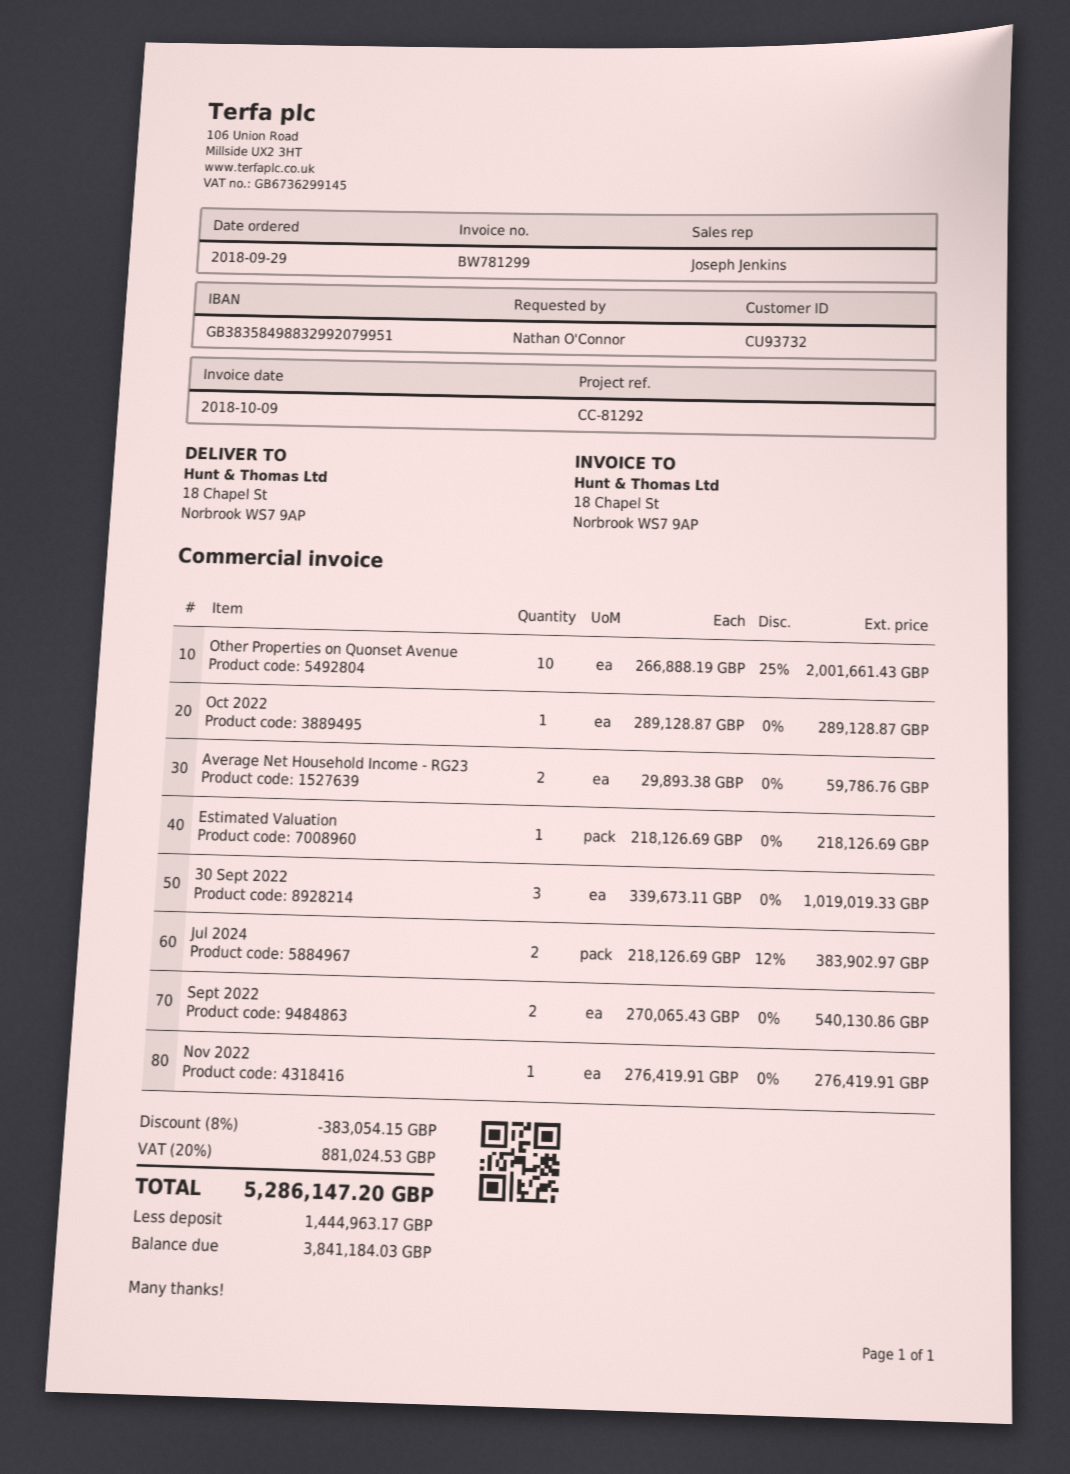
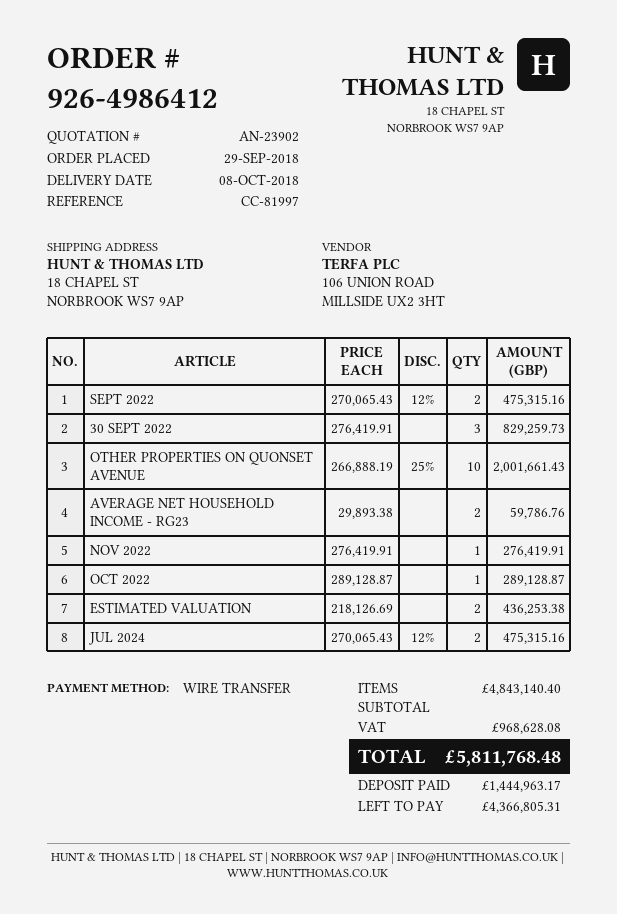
reference: CC-81292 -> CC-81997
Estimated Valuation: 1 x 218126.69 = 218126.69 -> 2 x 218126.69 = 436253.38
30 Sept 2022: 3 x 339673.11 = 1019019.33 -> 3 x 276419.91 = 829259.73
Jul 2024: 2 x 218126.69 - 12% = 383902.97 -> 2 x 270065.43 - 12% = 475315.16
Sept 2022: 2 x 270065.43 = 540130.86 -> 2 x 270065.43 - 12% = 475315.16
discount: 8% = 383054.15 -> none
tax: 881024.53 -> 968628.08
total: 5286147.20 -> 5811768.48
balance: 3841184.03 -> 4366805.31

